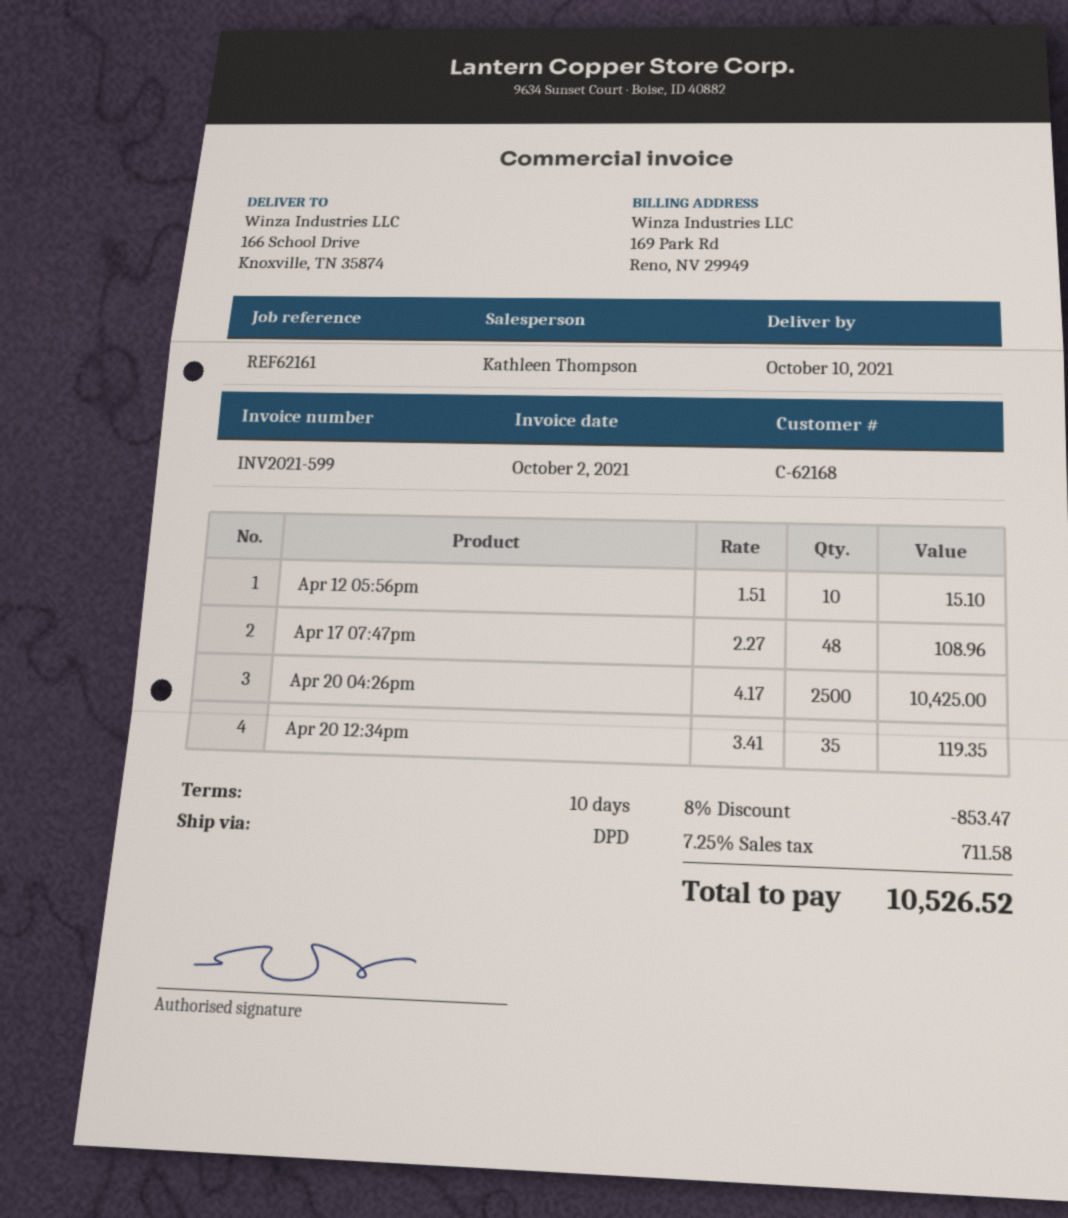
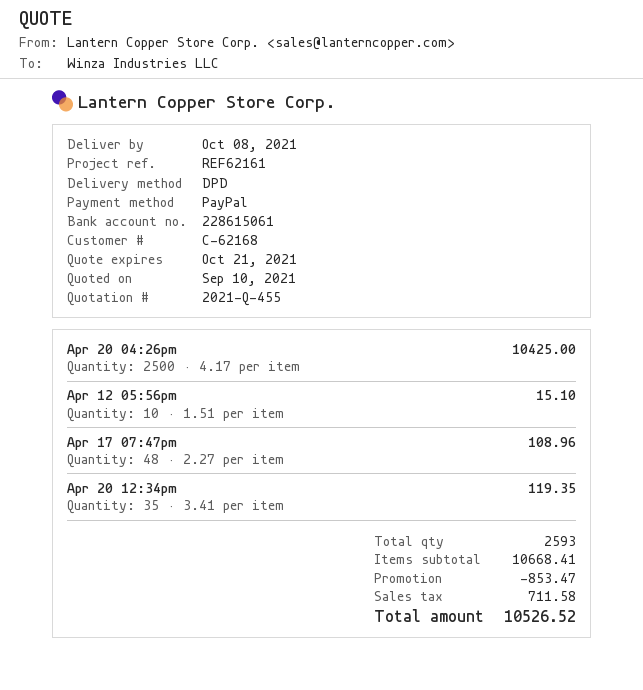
delivery date: 2021-10-10 -> 2021-10-08

